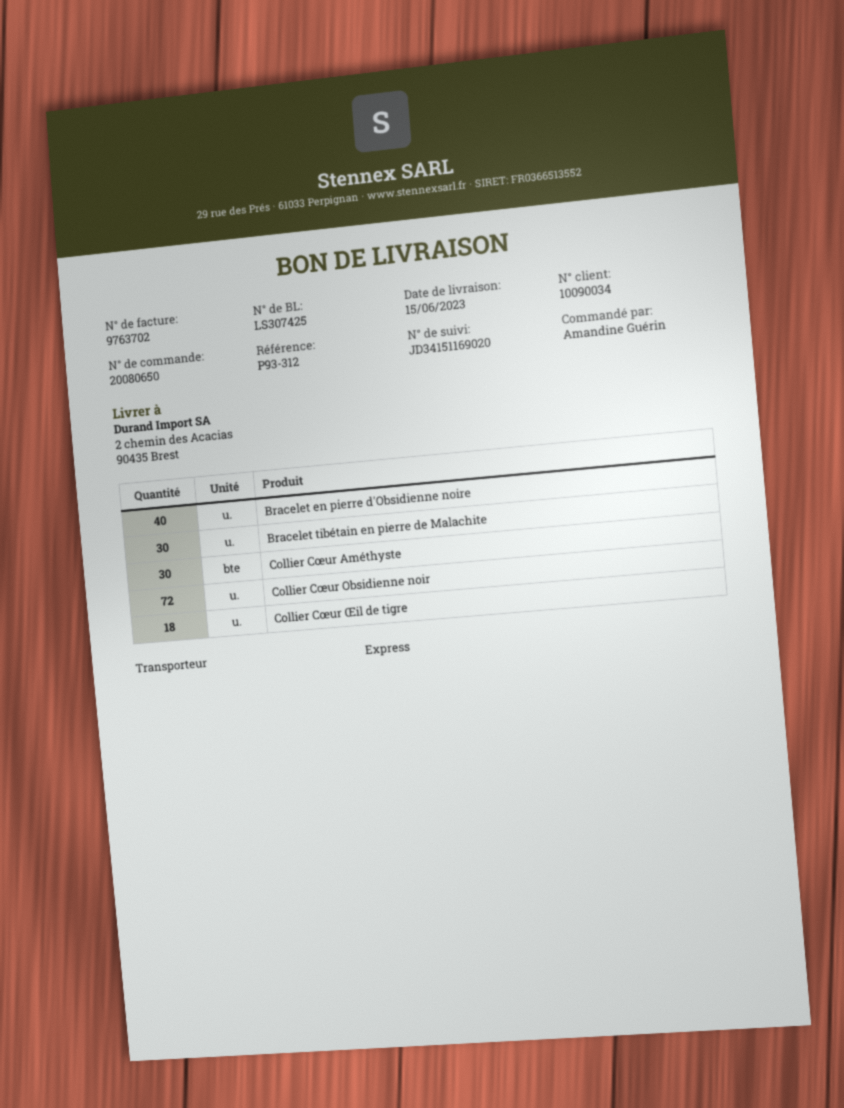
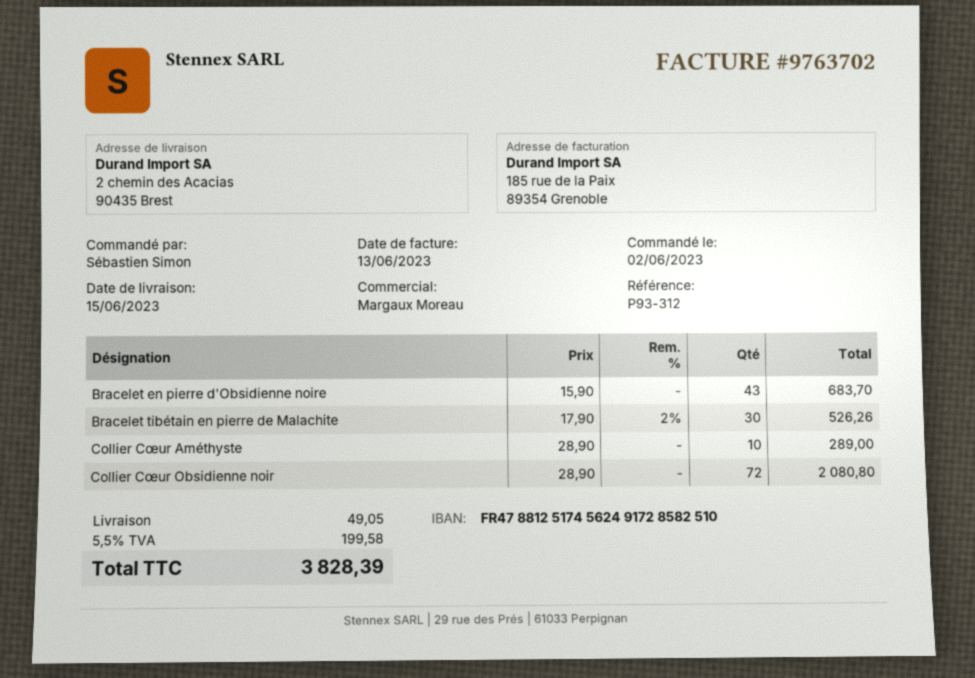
ordered by: Amandine Guérin -> Sébastien Simon
Bracelet en pierre d'Obsidienne noire: 40 -> 43
Collier Cœur Améthyste: 30 -> 10
Collier Cœur Œil de tigre: 18 -> none

